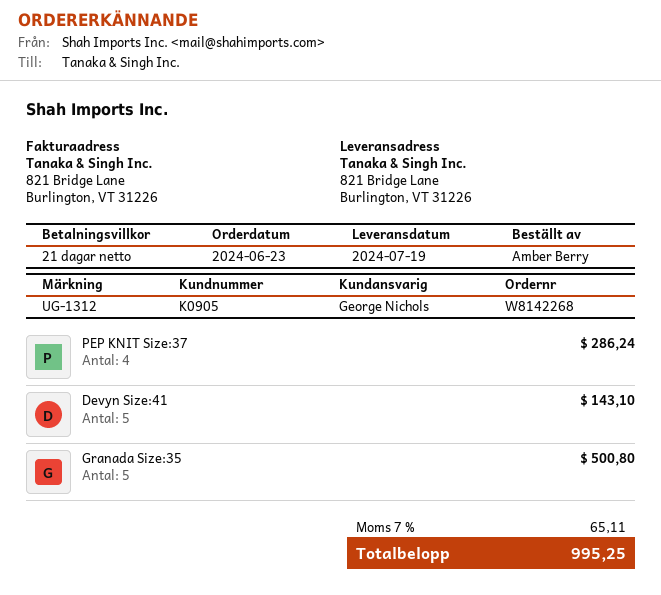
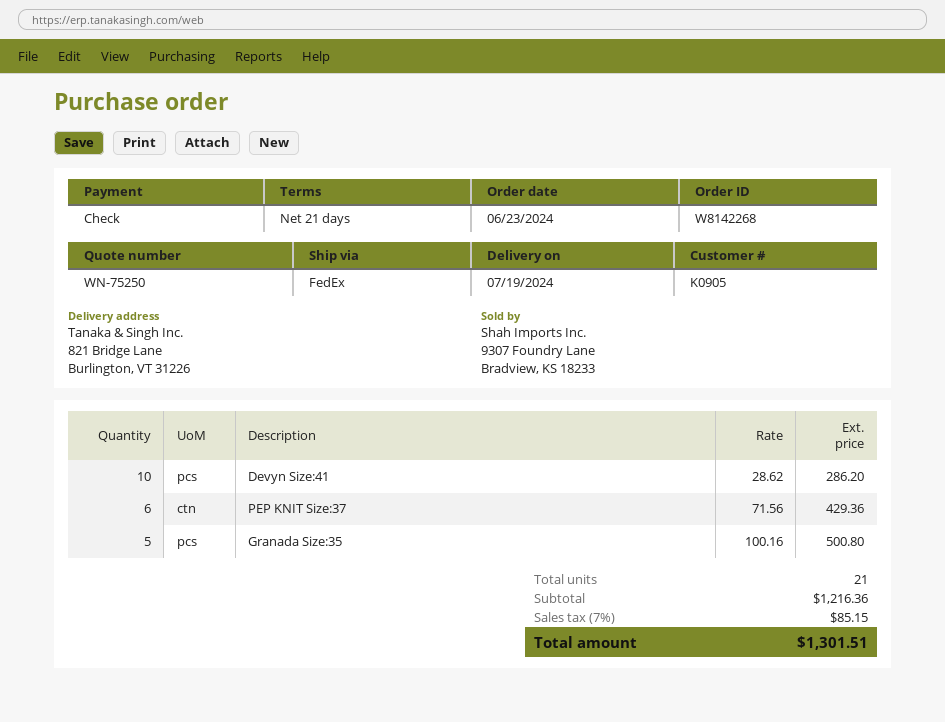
PEP KNIT Size:37: 4 for 286.24 -> 6 for 429.36
Devyn Size:41: 5 for 143.10 -> 10 for 286.20
tax: 7% = 65.11 -> 7% = 85.15
total: 995.25 -> 1301.51

